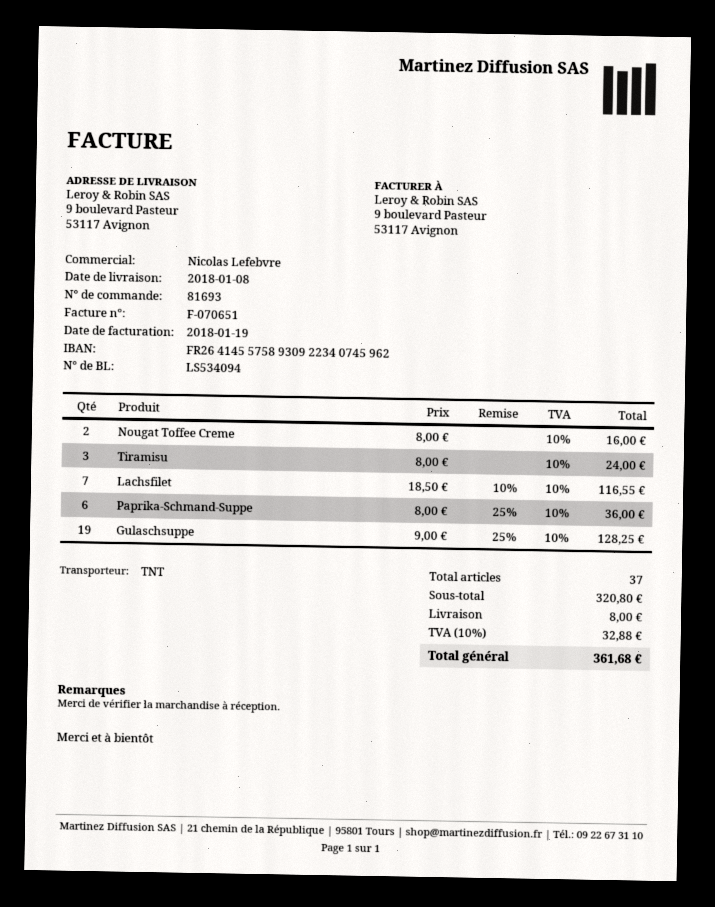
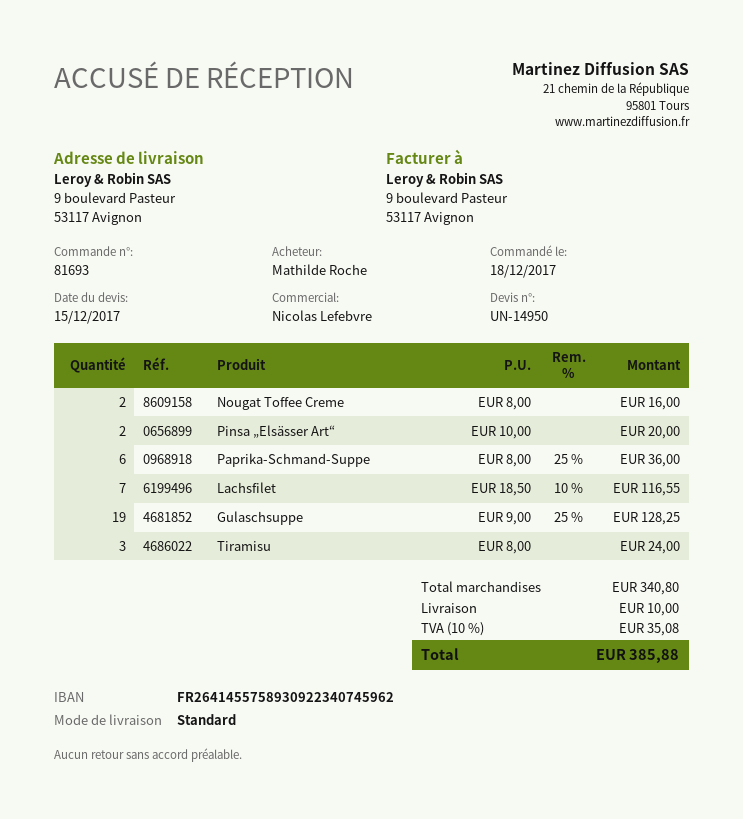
shipping method: TNT -> standard
Pinsa „Elsässer Art“: none -> 2 x 10.00 = 20.00
subtotal: 320.80 -> 340.80
shipping: 8.00 -> 10.00
tax: 10% = 32.88 -> 10% = 35.08
total: 361.68 -> 385.88

